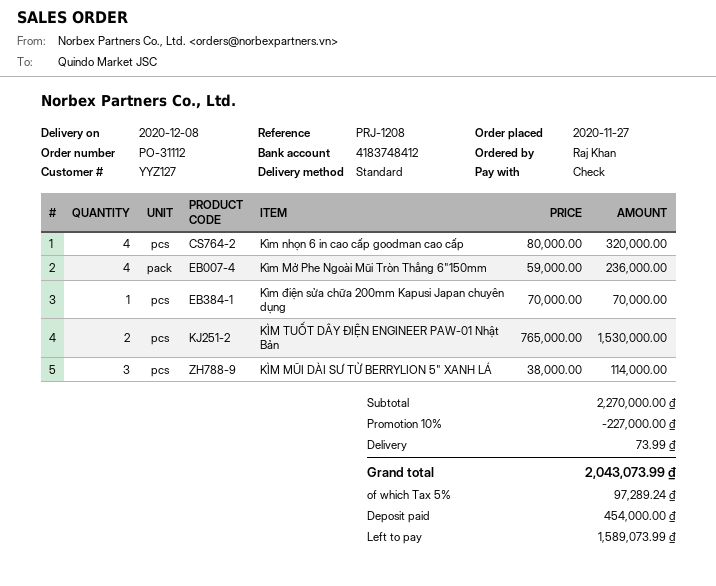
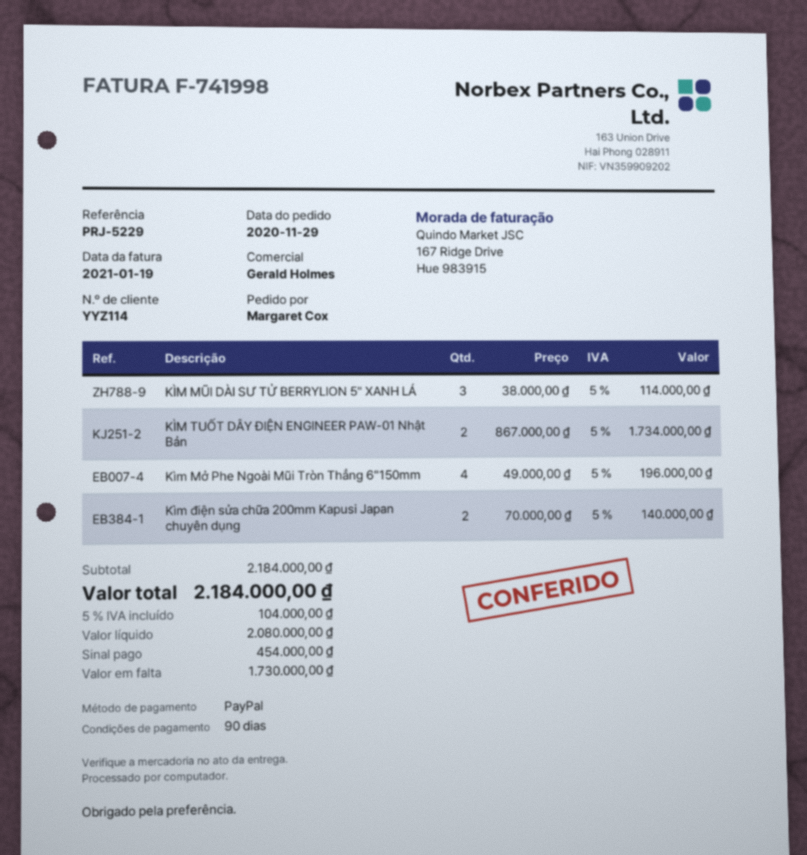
order date: 2020-11-27 -> 2020-11-29
customer number: YYZ127 -> YYZ114
reference: PRJ-1208 -> PRJ-5229
ordered by: Raj Khan -> Margaret Cox
payment method: cheque -> PayPal
Kìm nhọn 6 in cao cấp goodman cao cấp: 4 x 80000.00 = 320000.00 -> none
Kìm Mở Phe Ngoài Mũi Tròn Thẳng 6"150mm: 4 x 59000.00 = 236000.00 -> 4 x 49000.00 = 196000.00
Kìm điện sửa chữa 200mm Kapusi Japan chuyên dụng: 1 x 70000.00 = 70000.00 -> 2 x 70000.00 = 140000.00
KÌM TUỐT DÂY ĐIỆN ENGINEER PAW-01 Nhật Bản: 2 x 765000.00 = 1530000.00 -> 2 x 867000.00 = 1734000.00
subtotal: 2270000.00 -> 2184000.00
discount: 10% = 227000.00 -> none
shipping: 73.99 -> none
tax: 5% = 97289.24 -> 5% = 104000.00
total: 2043073.99 -> 2184000.00
balance: 1589073.99 -> 1730000.00

